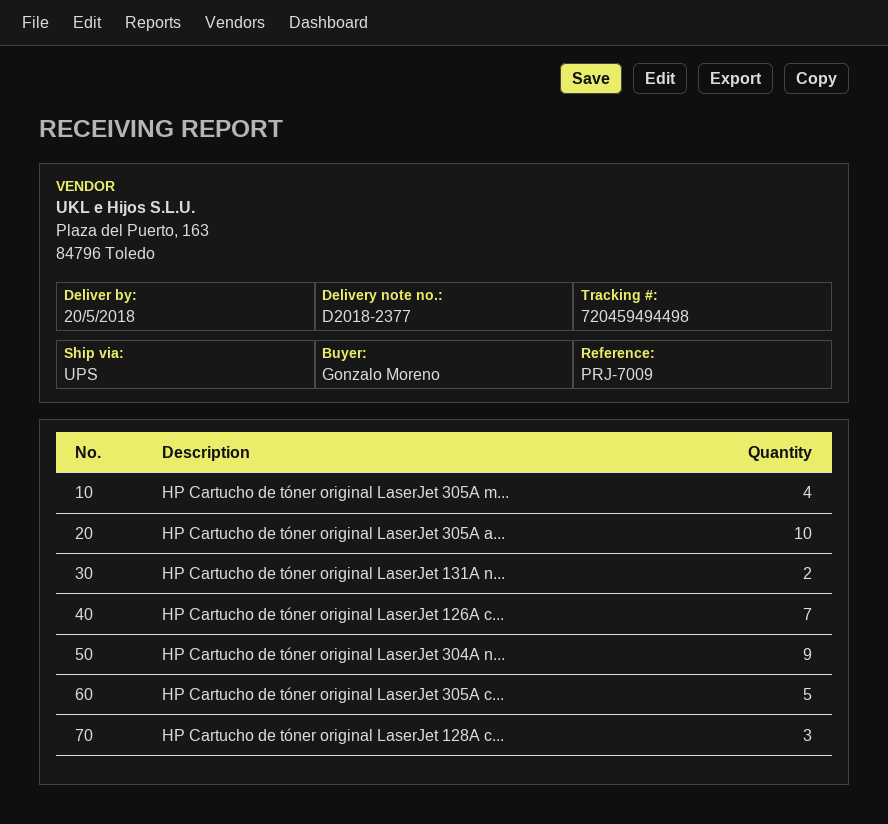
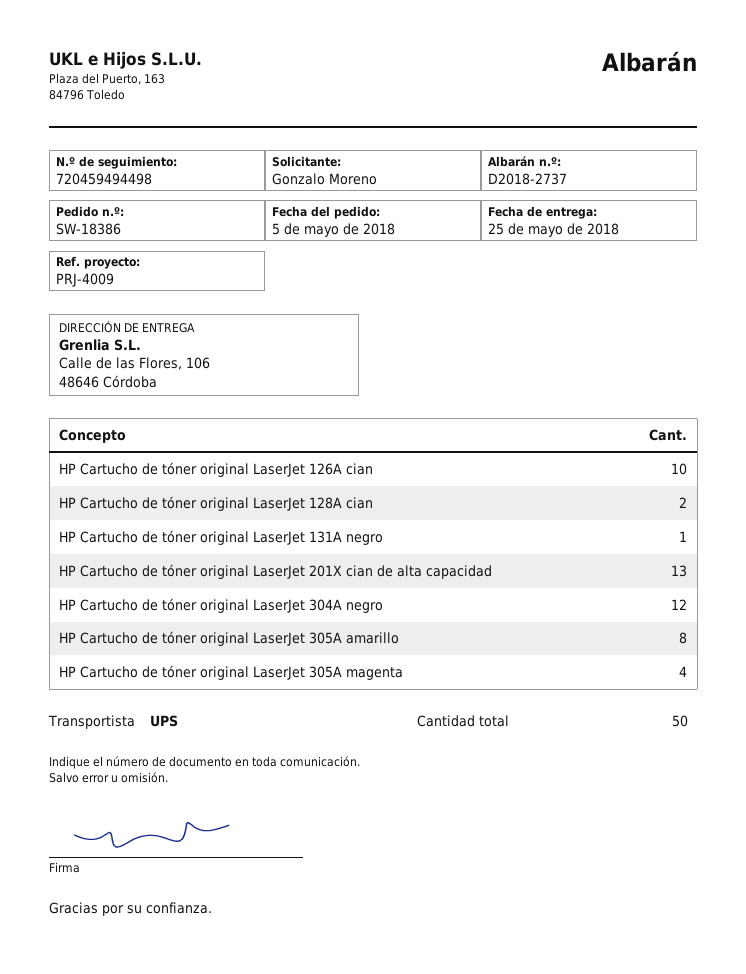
delivery note number: D2018-2377 -> D2018-2737
delivery date: 2018-05-20 -> 2018-05-25
reference: PRJ-7009 -> PRJ-4009
HP Cartucho de tóner original LaserJet 305A a...: 10 -> 8
HP Cartucho de tóner original LaserJet 131A n...: 2 -> 1
HP Cartucho de tóner original LaserJet 126A c...: 7 -> 10
HP Cartucho de tóner original LaserJet 304A n...: 9 -> 12
HP Cartucho de tóner original LaserJet 305A c...: 5 -> none
HP Cartucho de tóner original LaserJet 128A c...: 3 -> 2
HP Cartucho de tóner original LaserJet 201X cian de alta capacidad: none -> 13

